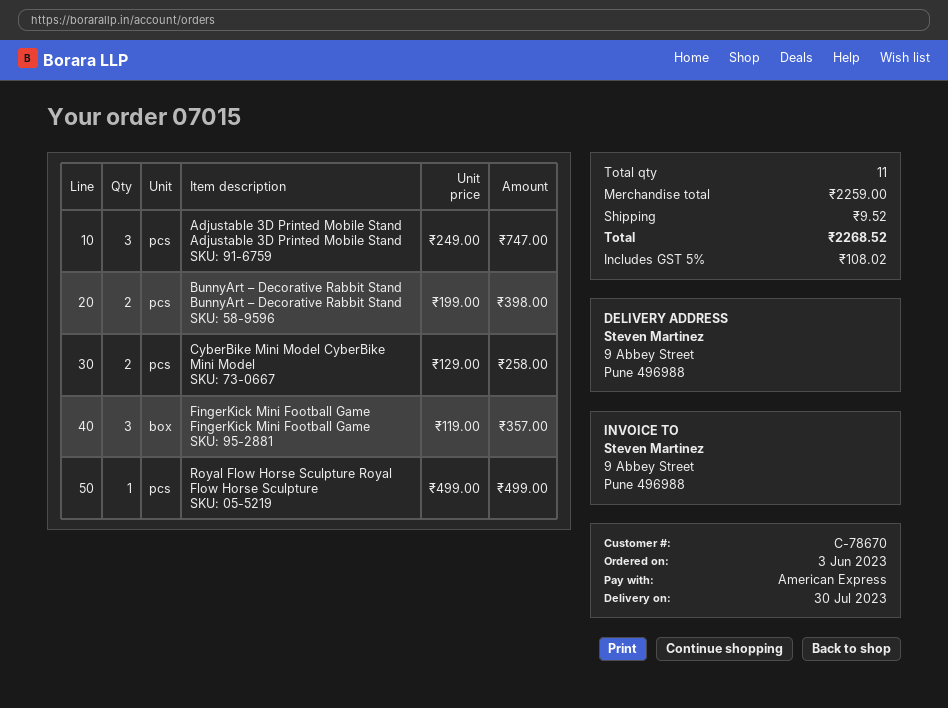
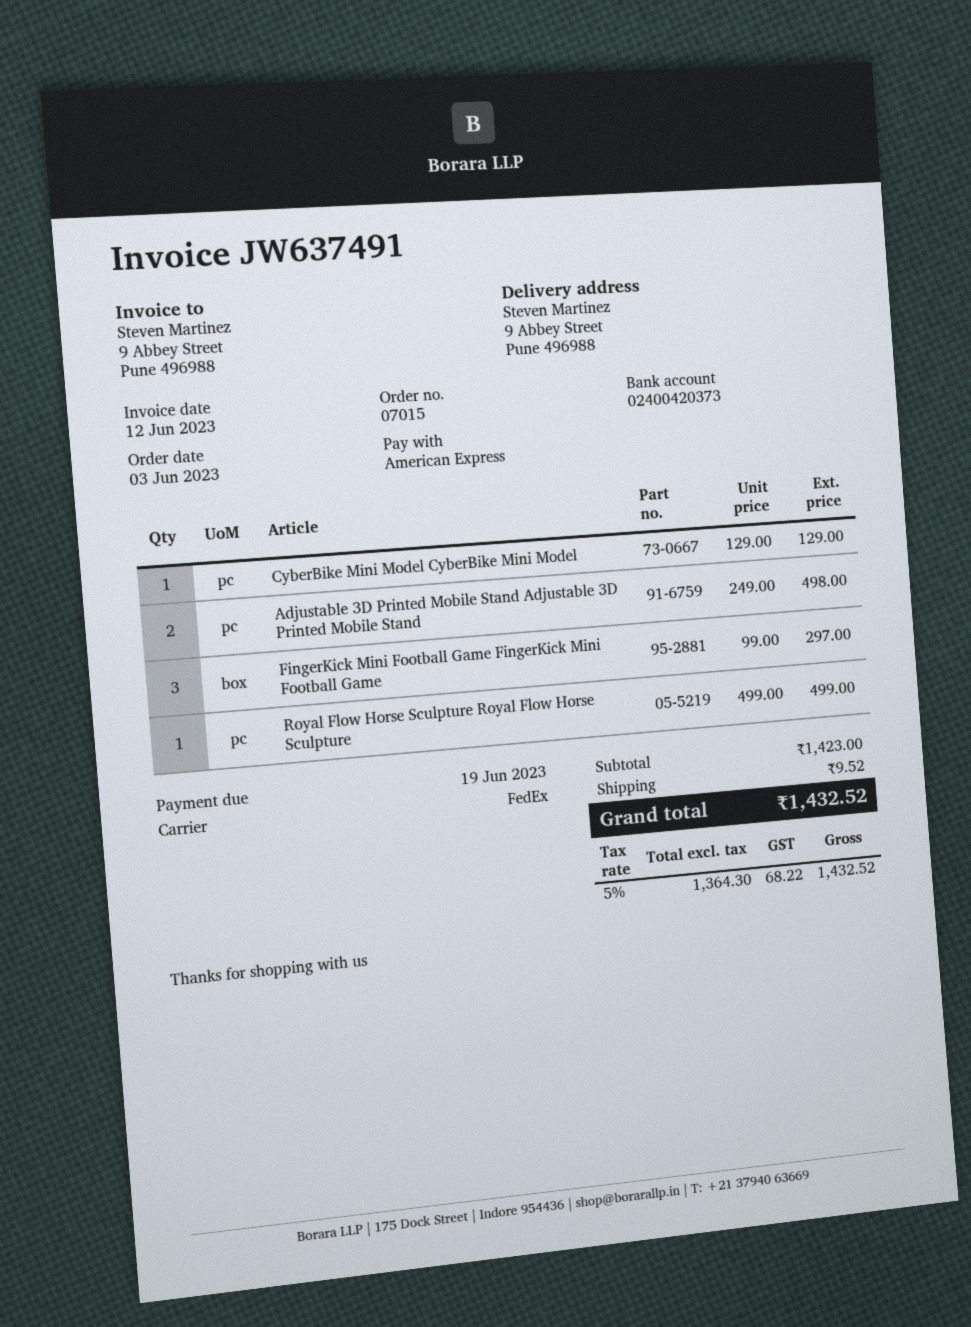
Adjustable 3D Printed Mobile Stand Adjustable 3D Printed Mobile Stand: 3 x 249.00 = 747.00 -> 2 x 249.00 = 498.00
BunnyArt – Decorative Rabbit Stand BunnyArt – Decorative Rabbit Stand: 2 x 199.00 = 398.00 -> none
CyberBike Mini Model CyberBike Mini Model: 2 x 129.00 = 258.00 -> 1 x 129.00 = 129.00
FingerKick Mini Football Game FingerKick Mini Football Game: 3 x 119.00 = 357.00 -> 3 x 99.00 = 297.00
subtotal: 2259.00 -> 1423.00
tax: 5% = 108.02 -> 5% = 68.22
total: 2268.52 -> 1432.52

